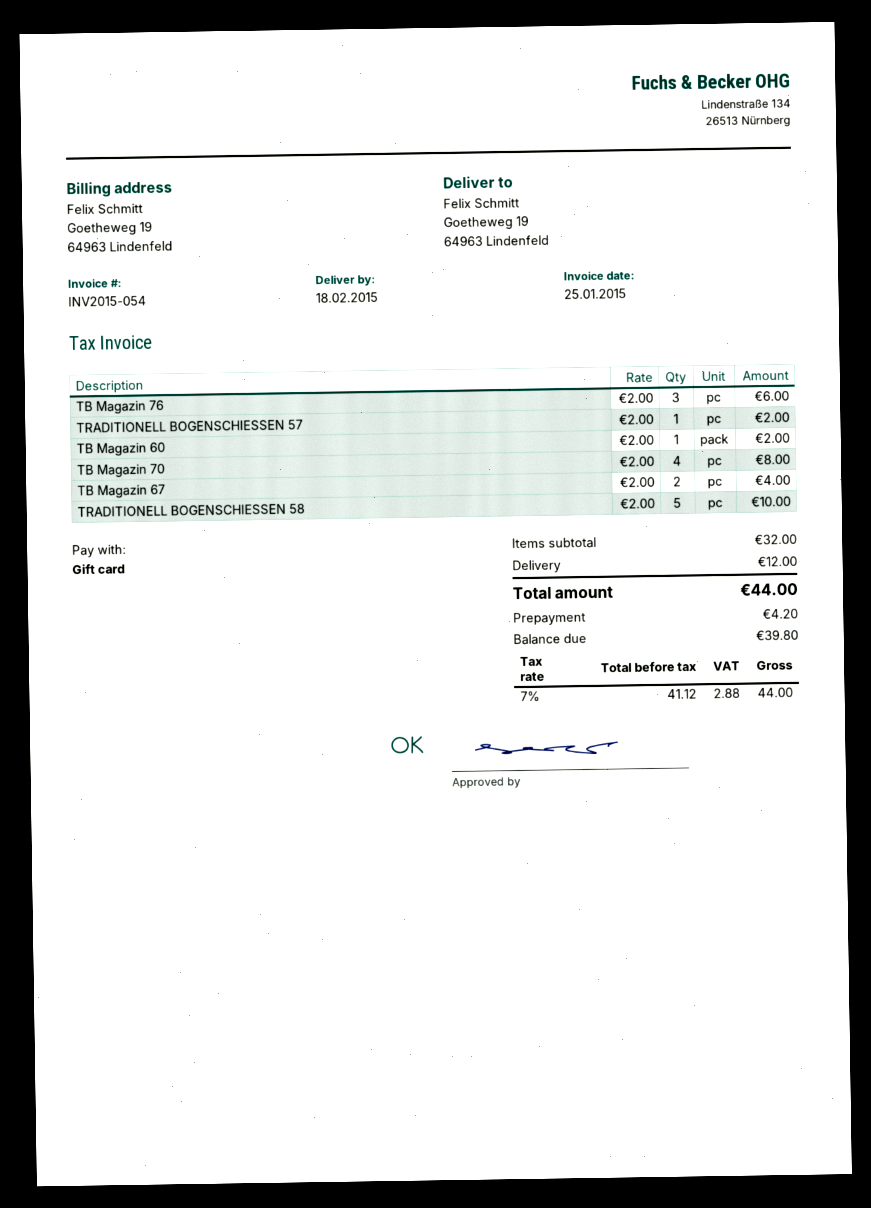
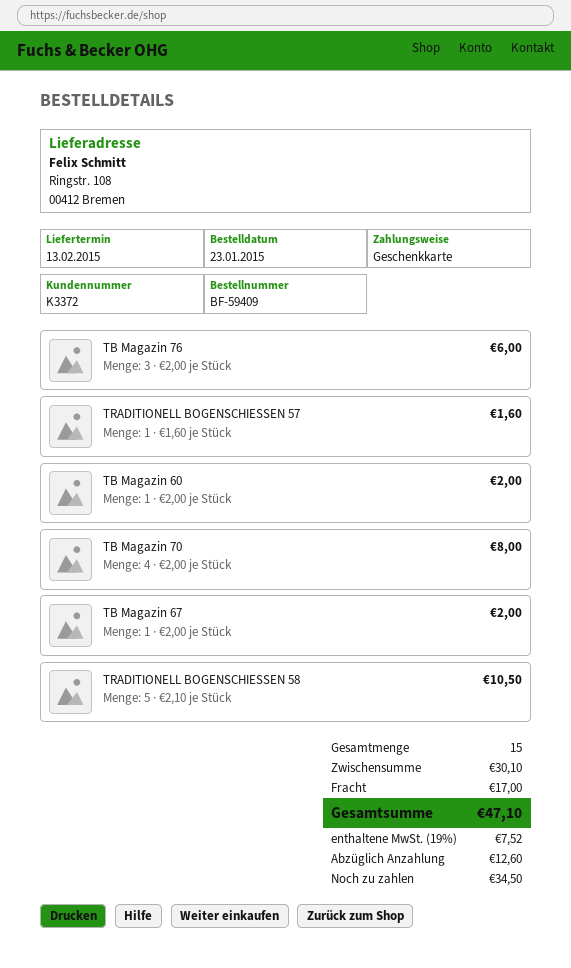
delivery date: 2015-02-18 -> 2015-02-13
ship to: Goetheweg 19, 64963 Lindenfeld -> Ringstr. 108, 00412 Bremen
TRADITIONELL BOGENSCHIESSEN 57: 1 x 2.00 = 2.00 -> 1 x 1.60 = 1.60
TB Magazin 67: 2 x 2.00 = 4.00 -> 1 x 2.00 = 2.00
TRADITIONELL BOGENSCHIESSEN 58: 5 x 2.00 = 10.00 -> 5 x 2.10 = 10.50
subtotal: 32.00 -> 30.10
shipping: 12.00 -> 17.00
tax: 7% = 2.88 -> 19% = 7.52
total: 44.00 -> 47.10
deposit: 4.20 -> 12.60
balance: 39.80 -> 34.50

